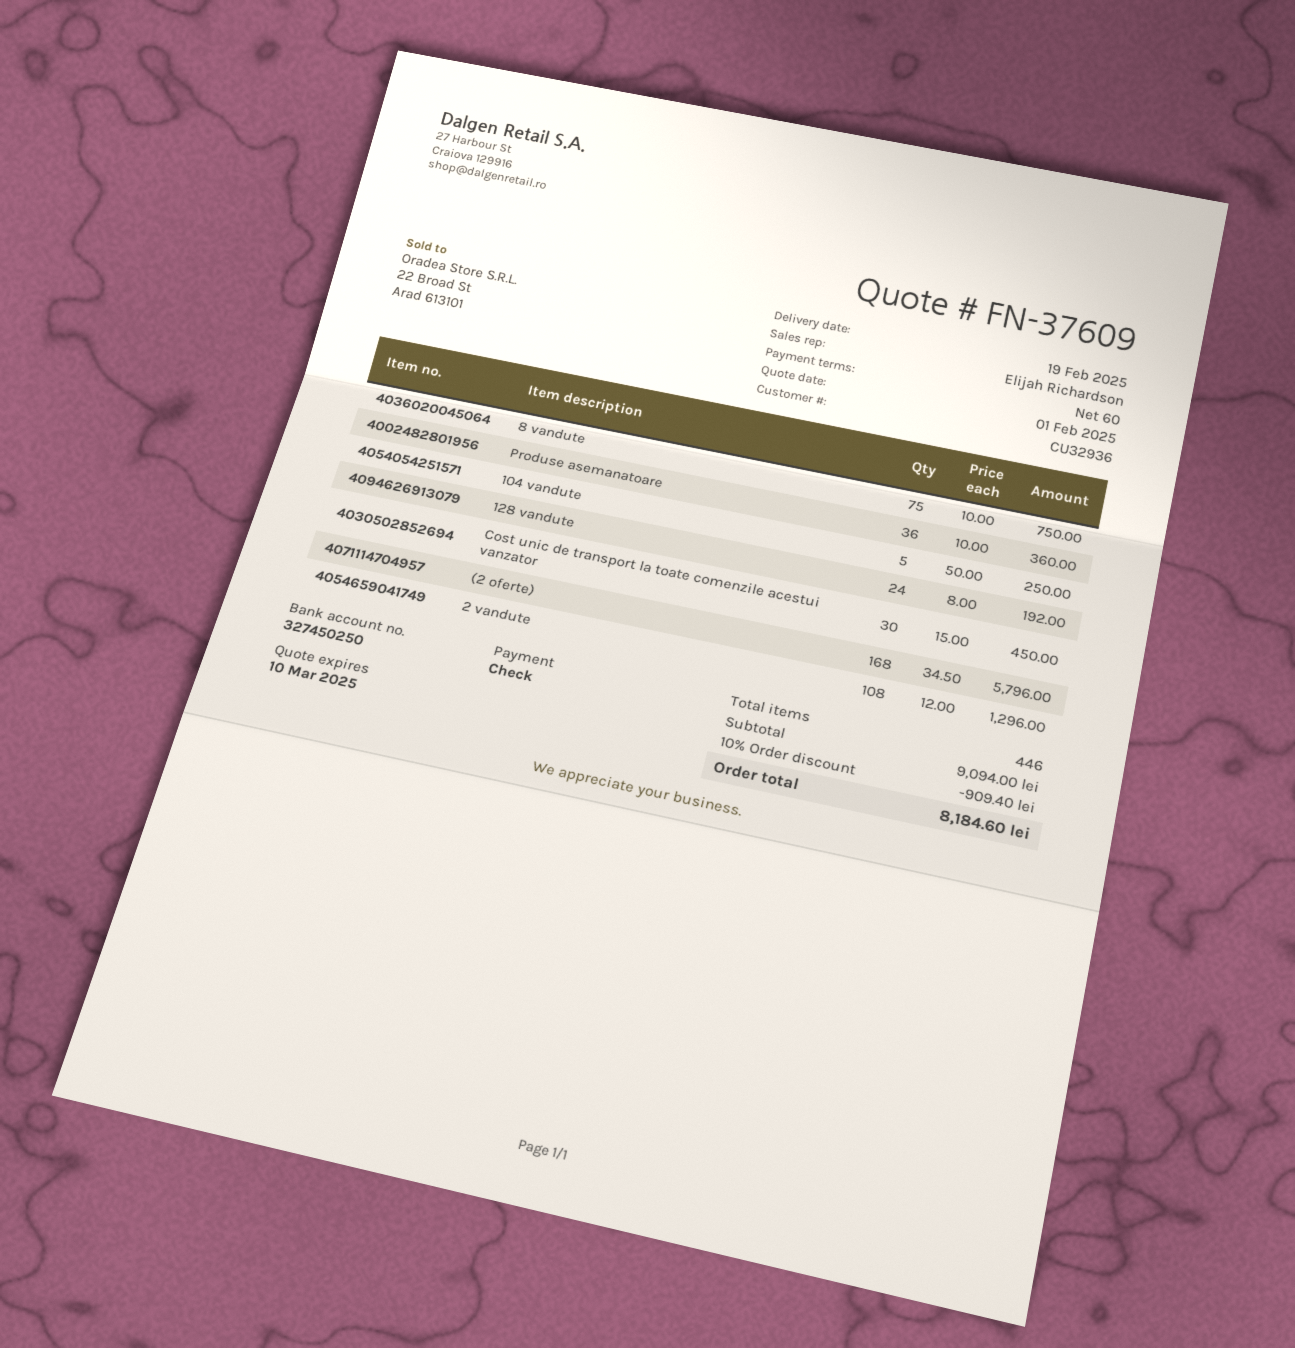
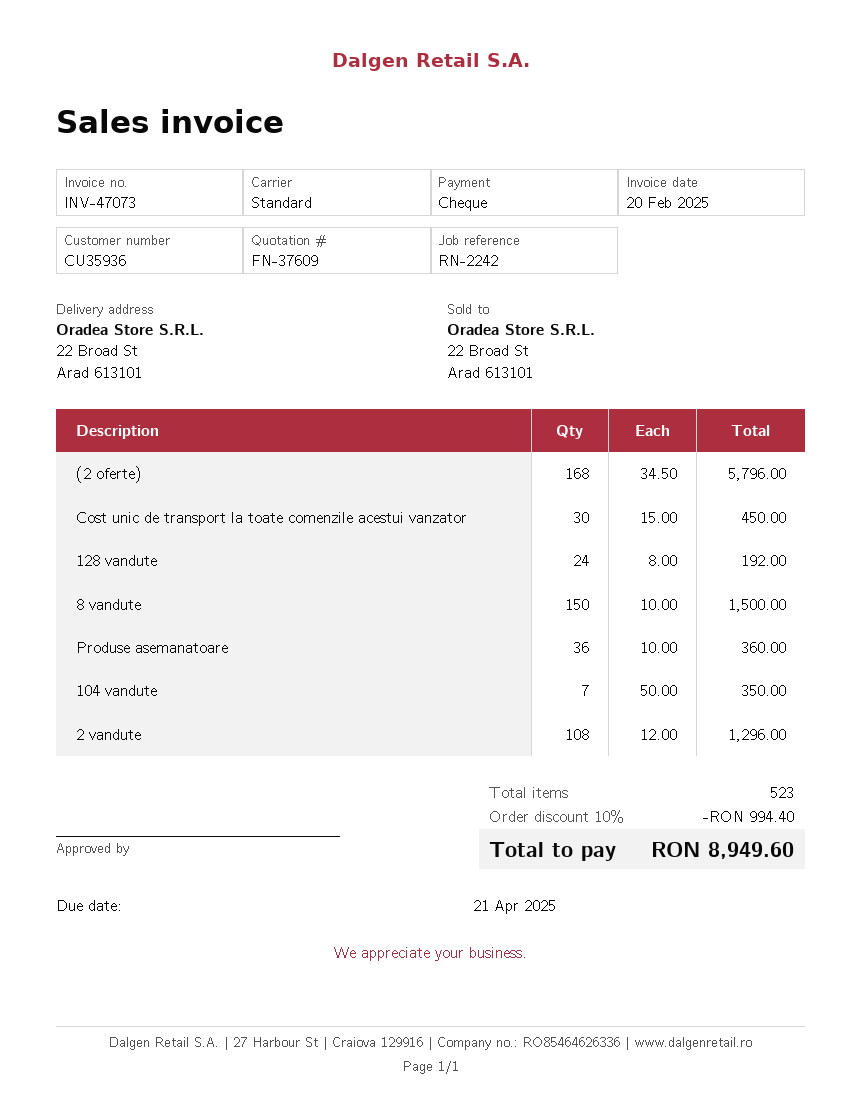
customer number: CU32936 -> CU35936
8 vandute: 75 x 10.00 = 750.00 -> 150 x 10.00 = 1500.00
104 vandute: 5 x 50.00 = 250.00 -> 7 x 50.00 = 350.00
total quantity: 446 -> 523
discount: 10% = 909.40 -> 10% = 994.40
total: 8184.60 -> 8949.60

